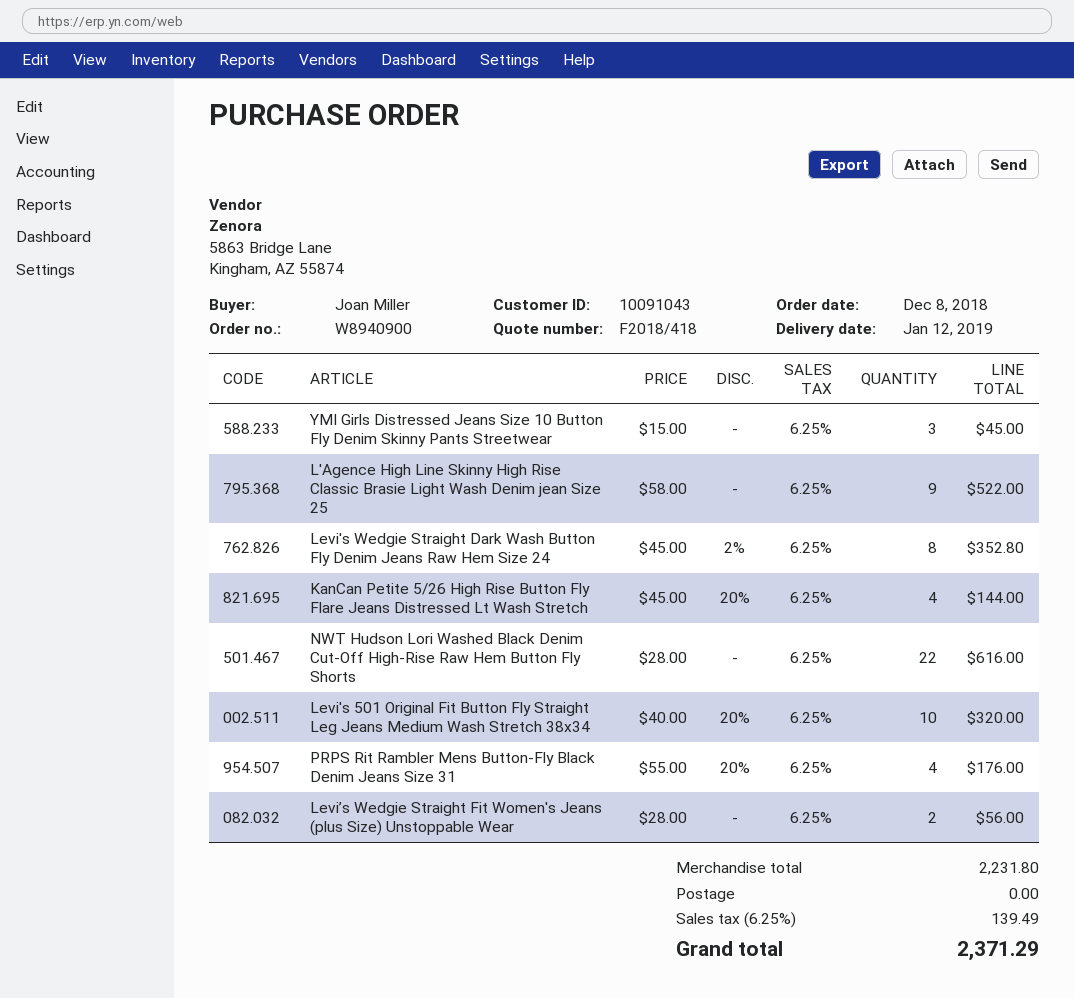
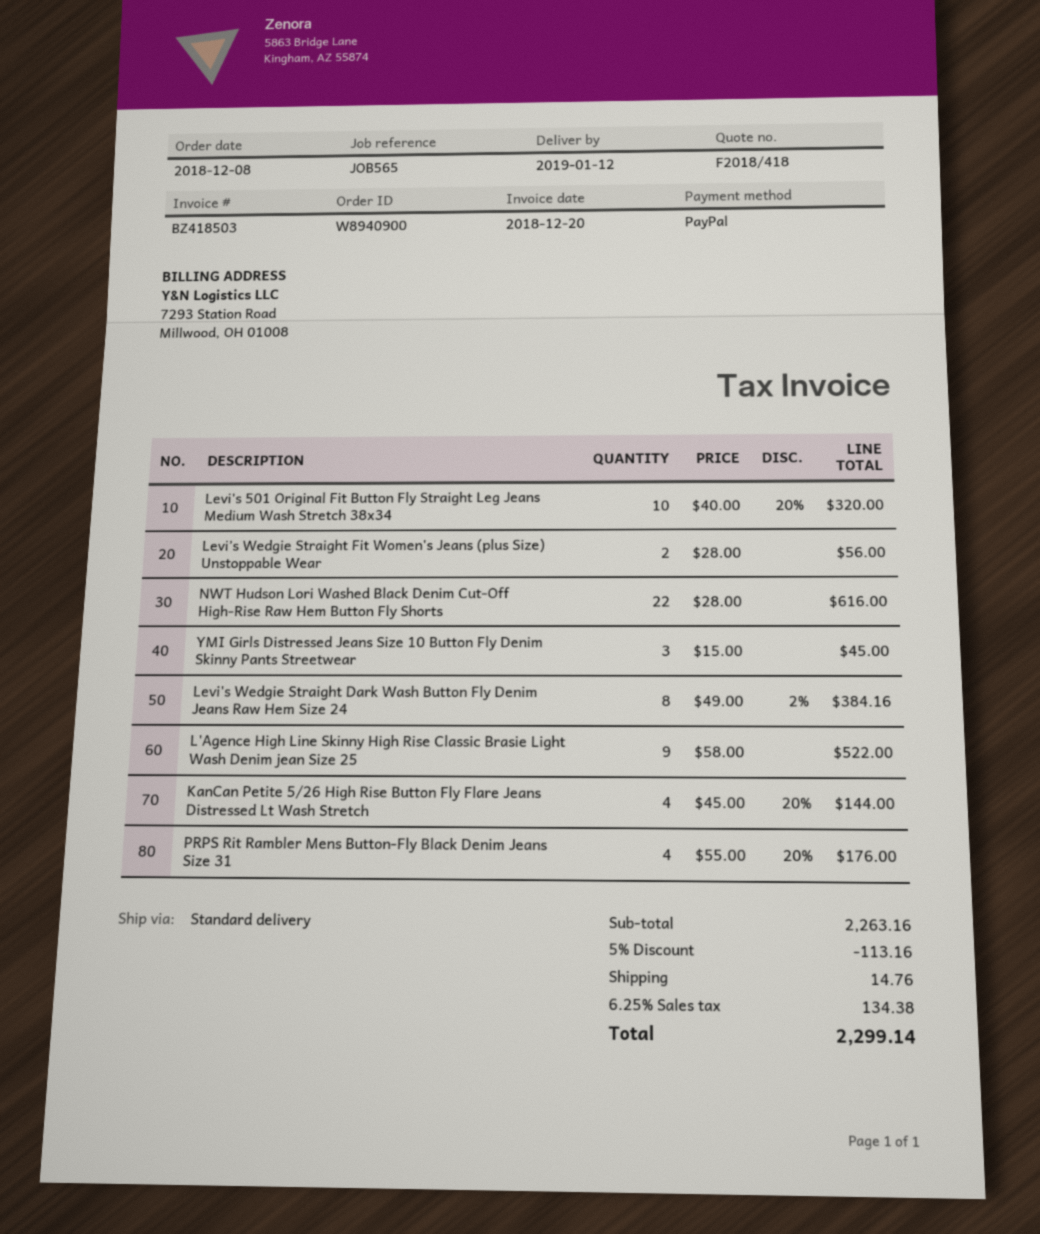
Levi's Wedgie Straight Dark Wash Button Fly Denim Jeans Raw Hem Size 24: 8 x 45.00 - 2% = 352.80 -> 8 x 49.00 - 2% = 384.16
subtotal: 2231.80 -> 2263.16
discount: none -> 5% = 113.16
shipping: 0.00 -> 14.76
tax: 6.25% = 139.49 -> 6.25% = 134.38
total: 2371.29 -> 2299.14

